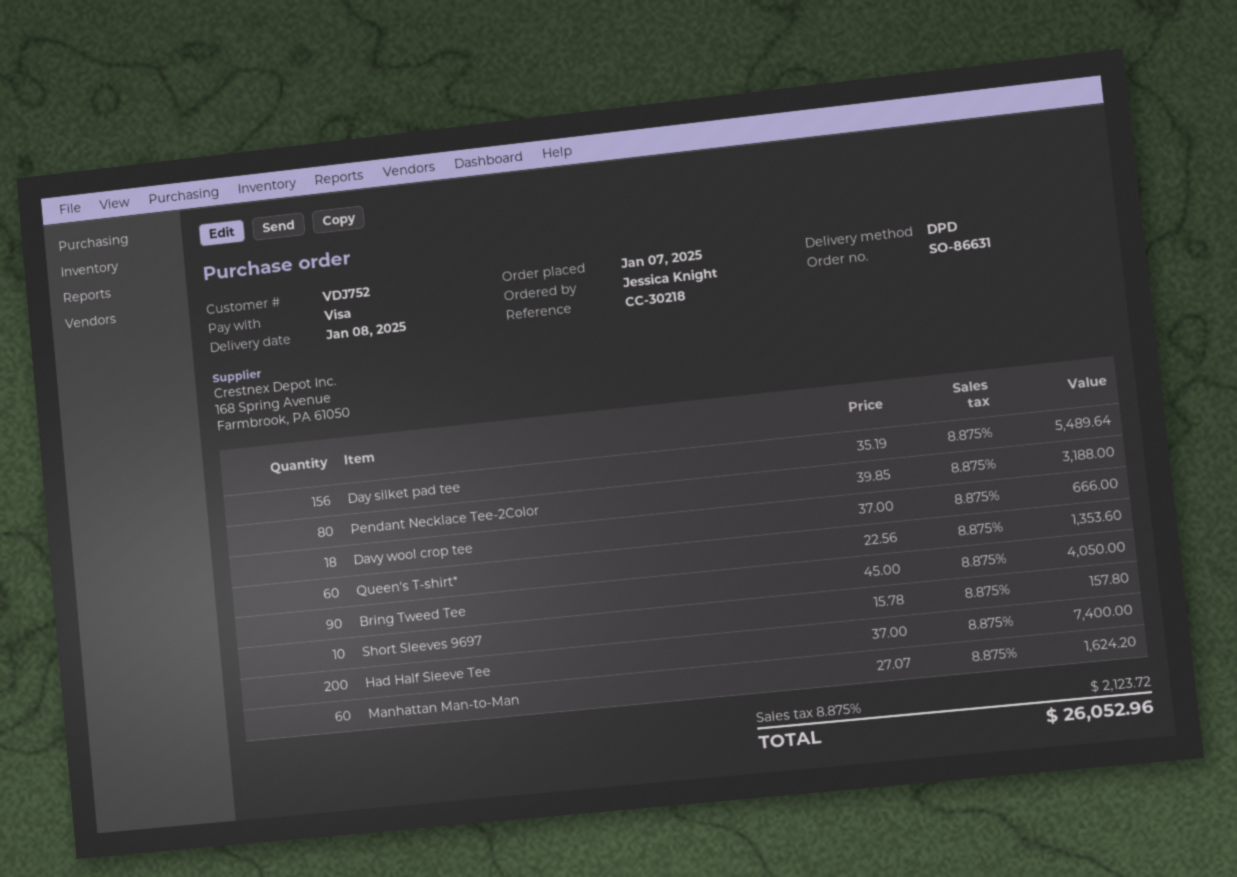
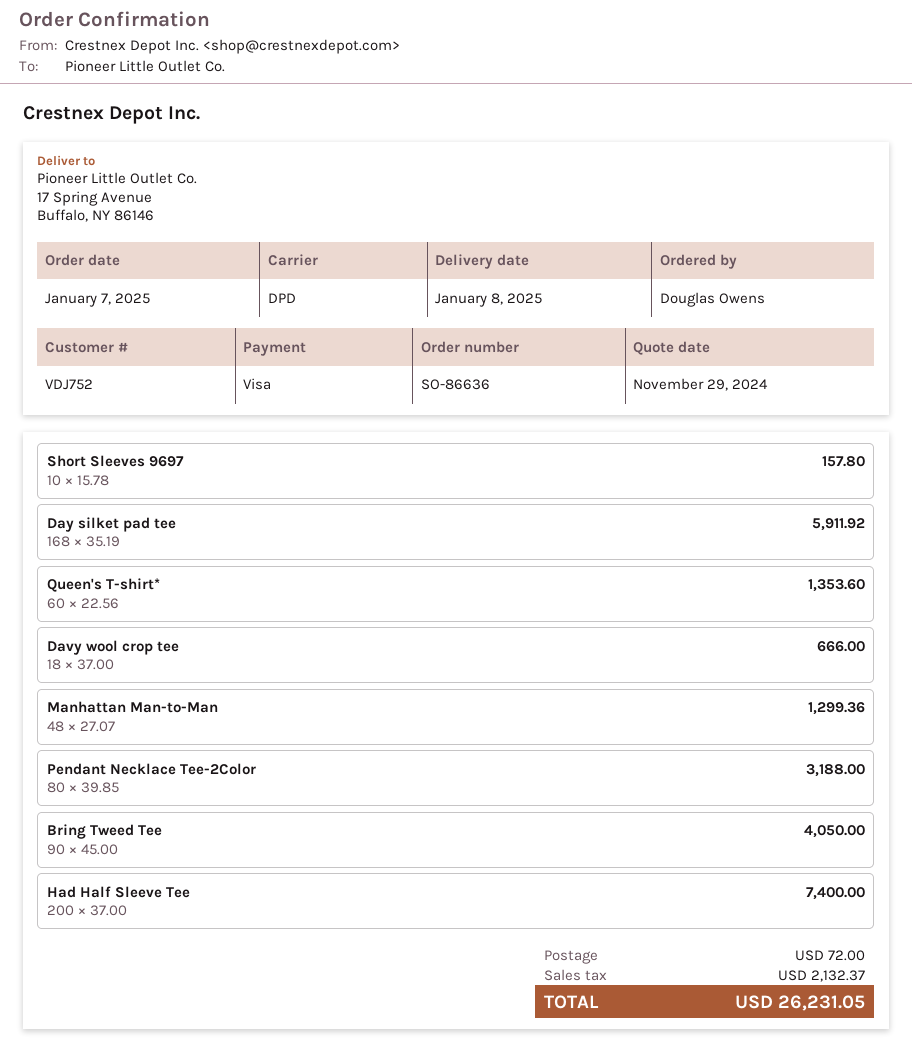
order number: SO-86631 -> SO-86636
ordered by: Jessica Knight -> Douglas Owens
Day silket pad tee: 156 x 35.19 = 5489.64 -> 168 x 35.19 = 5911.92
Manhattan Man-to-Man: 60 x 27.07 = 1624.20 -> 48 x 27.07 = 1299.36
shipping: none -> 72.00
tax: 2123.72 -> 2132.37
total: 26052.96 -> 26231.05

